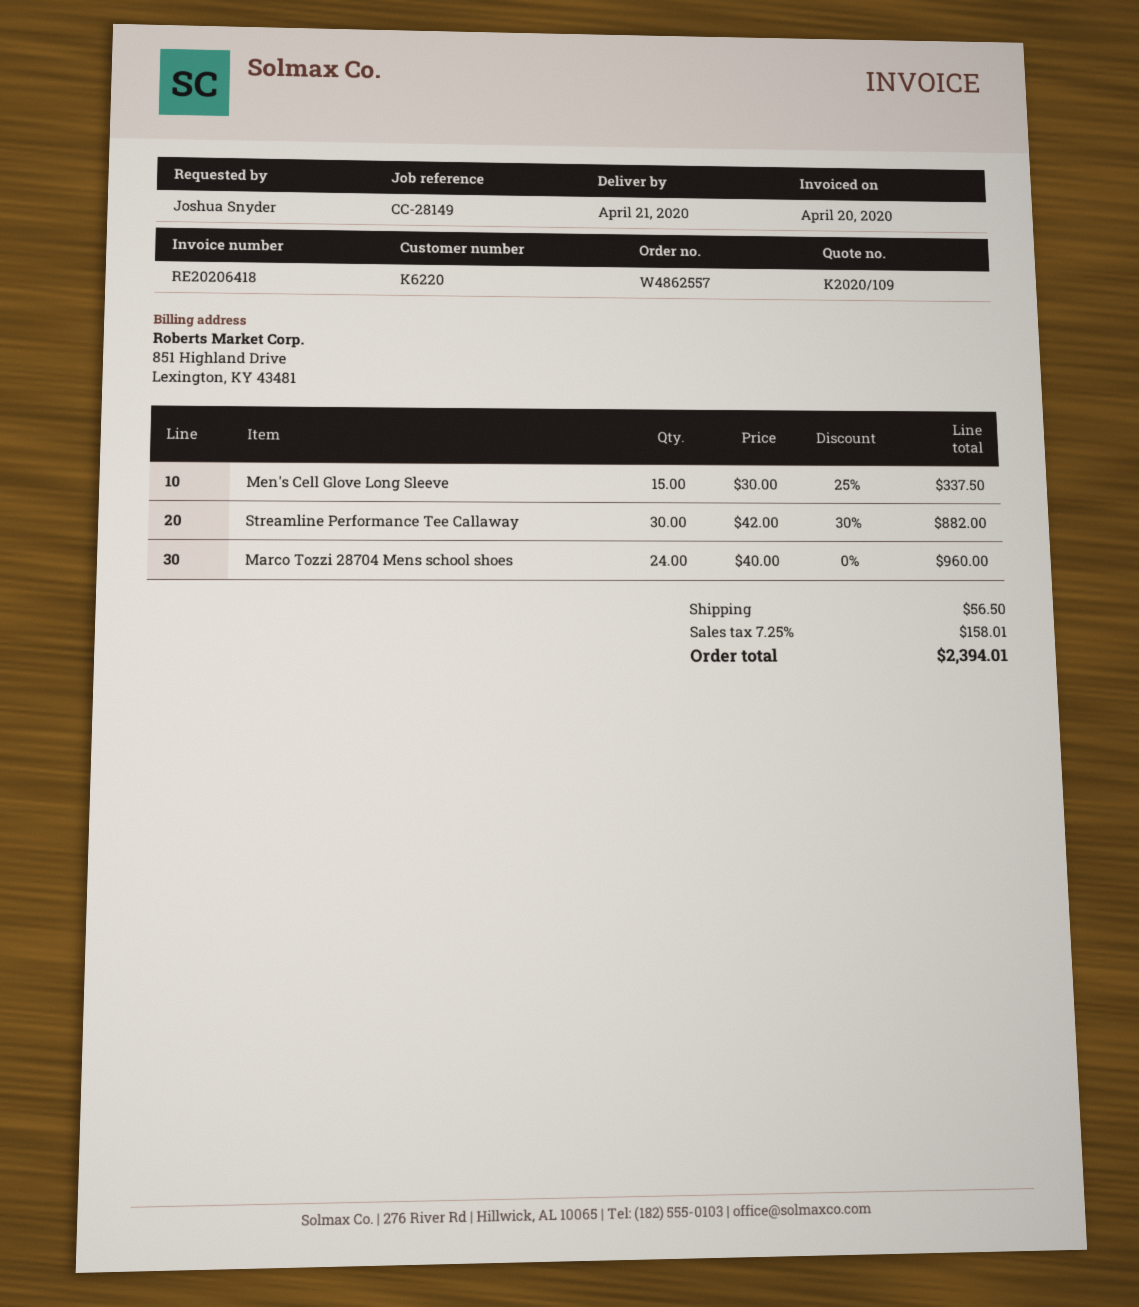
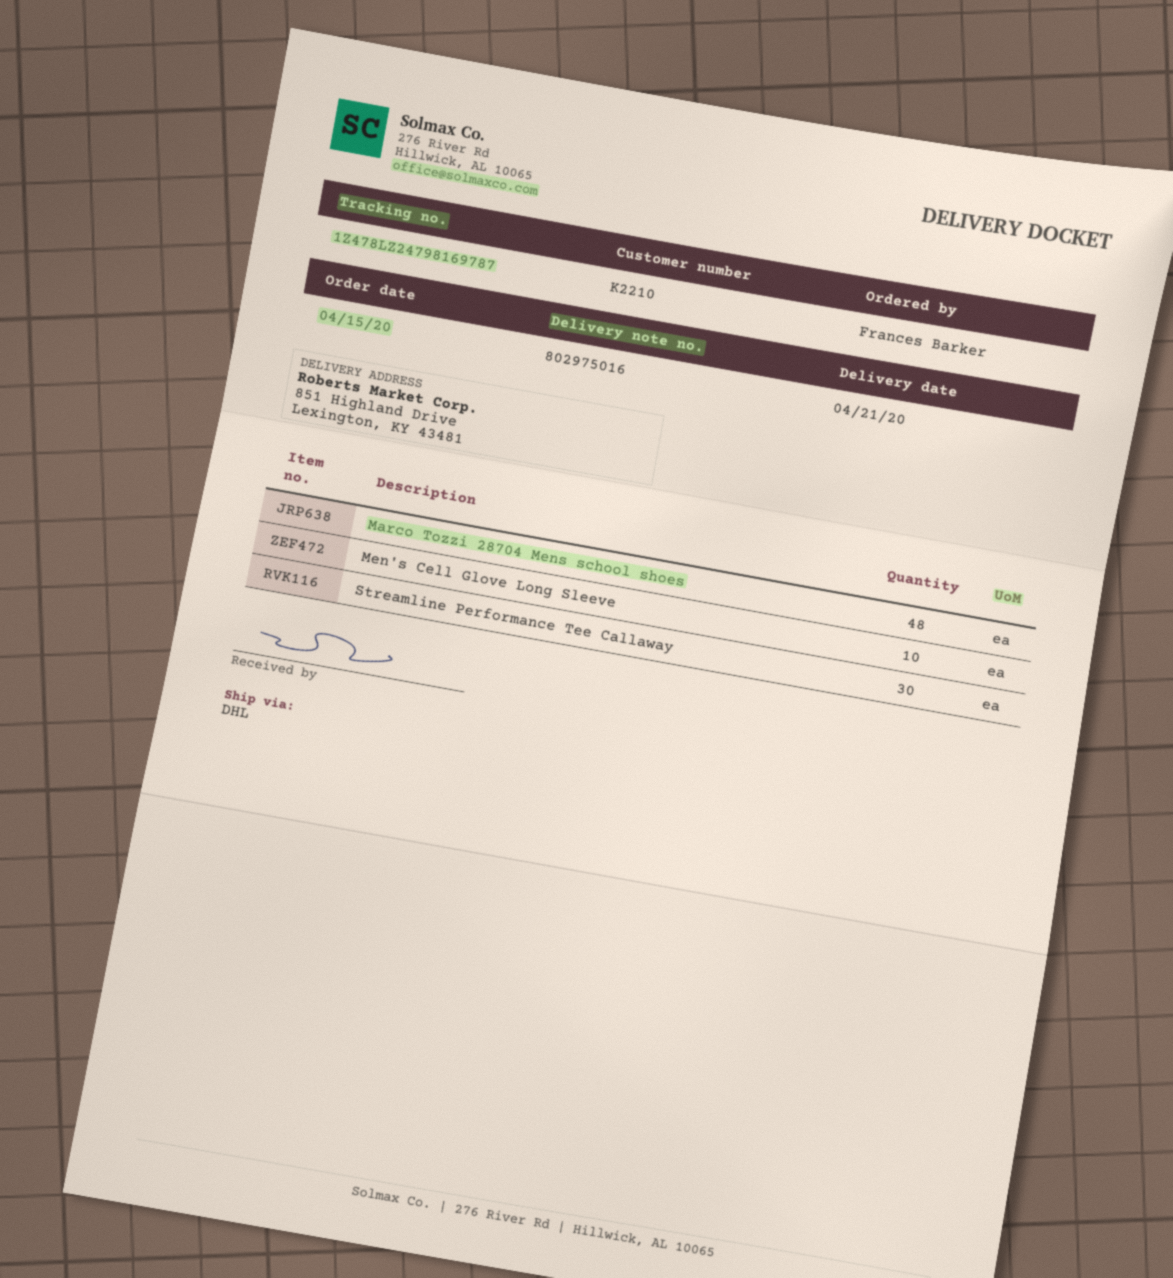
customer number: K6220 -> K2210
ordered by: Joshua Snyder -> Frances Barker
Men's Cell Glove Long Sleeve: 15 -> 10
Marco Tozzi 28704 Mens school shoes: 24 -> 48

